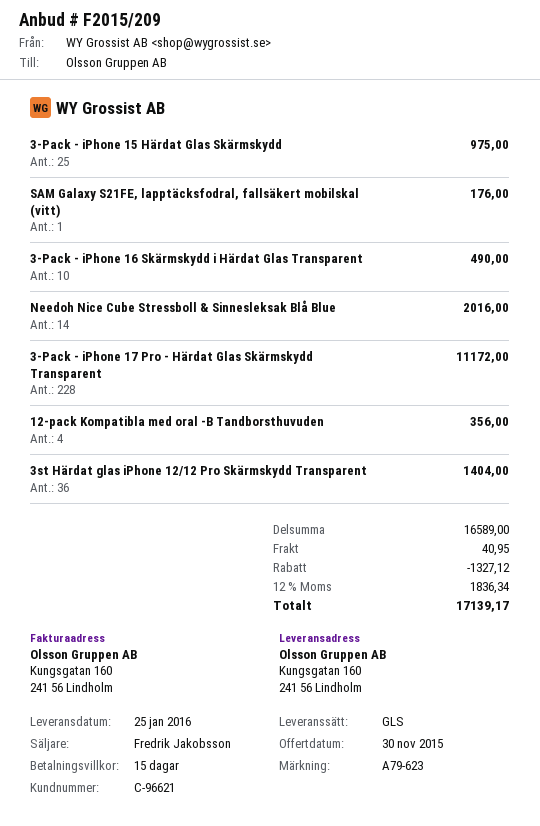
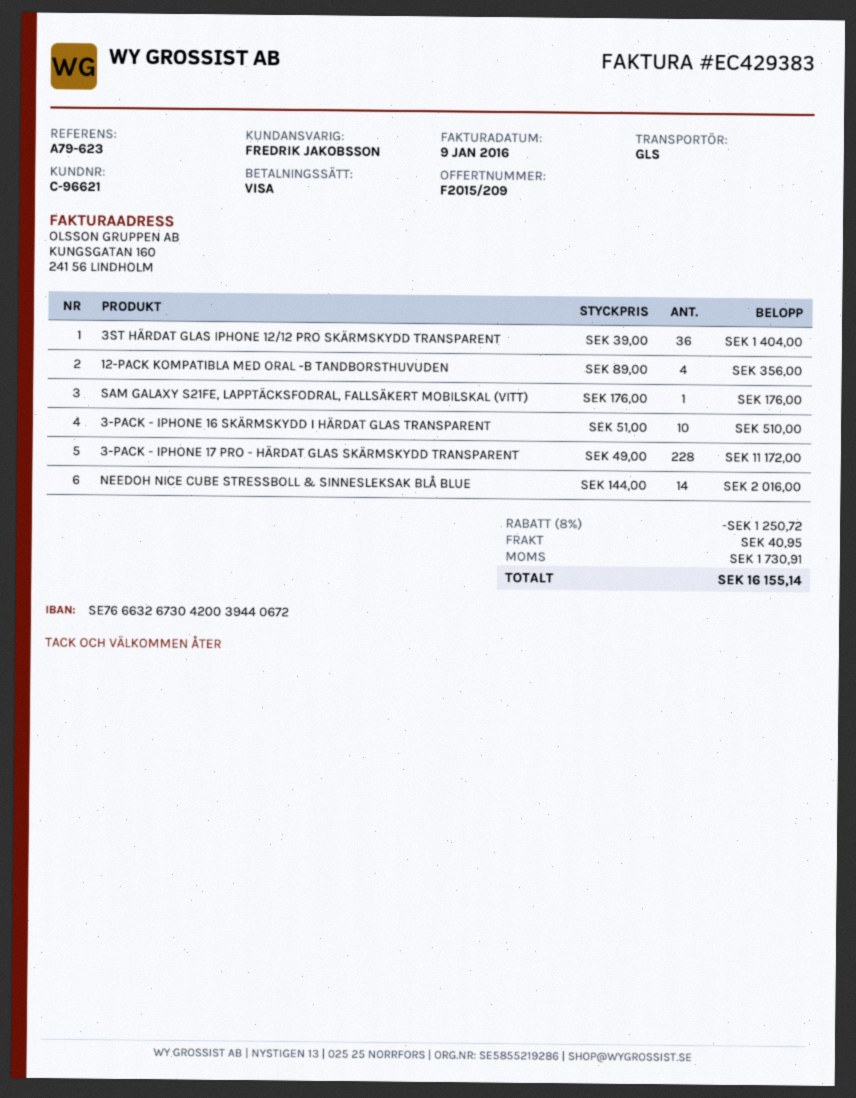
3-Pack - iPhone 15 Härdat Glas Skärmskydd: 25 for 975.00 -> none
3-Pack - iPhone 16 Skärmskydd i Härdat Glas Transparent: 10 for 490.00 -> 10 for 510.00
discount: 1327.12 -> 1250.72
tax: 1836.34 -> 1730.91
total: 17139.17 -> 16155.14

